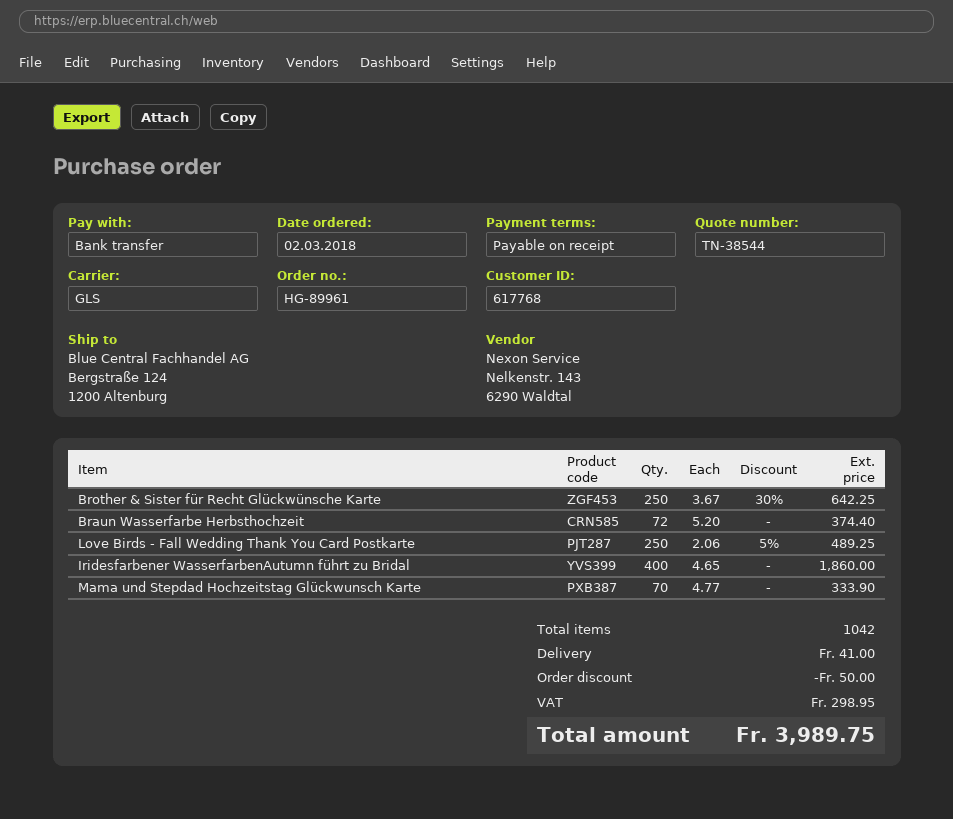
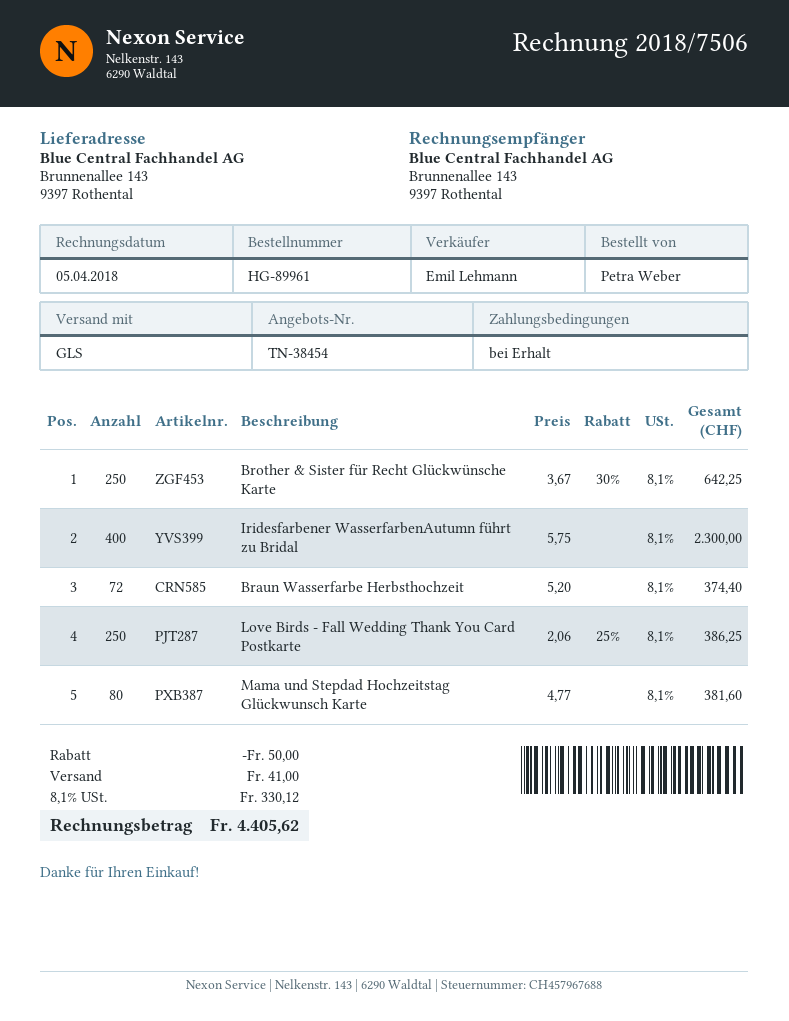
quote number: TN-38544 -> TN-38454
ship to: Bergstraße 124, 1200 Altenburg -> Brunnenallee 143, 9397 Rothental
Love Birds - Fall Wedding Thank You Card Postkarte: 250 x 2.06 - 5% = 489.25 -> 250 x 2.06 - 25% = 386.25
Iridesfarbener WasserfarbenAutumn führt zu Bridal: 400 x 4.65 = 1860.00 -> 400 x 5.75 = 2300.00
Mama und Stepdad Hochzeitstag Glückwunsch Karte: 70 x 4.77 = 333.90 -> 80 x 4.77 = 381.60
tax: 298.95 -> 330.12
total: 3989.75 -> 4405.62

